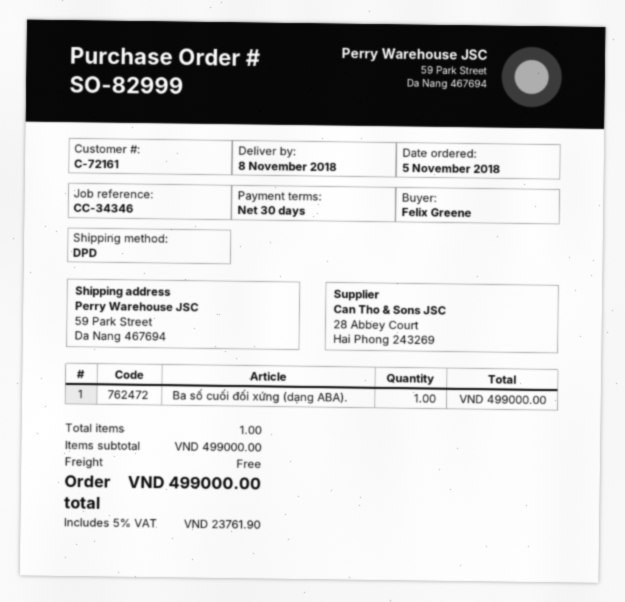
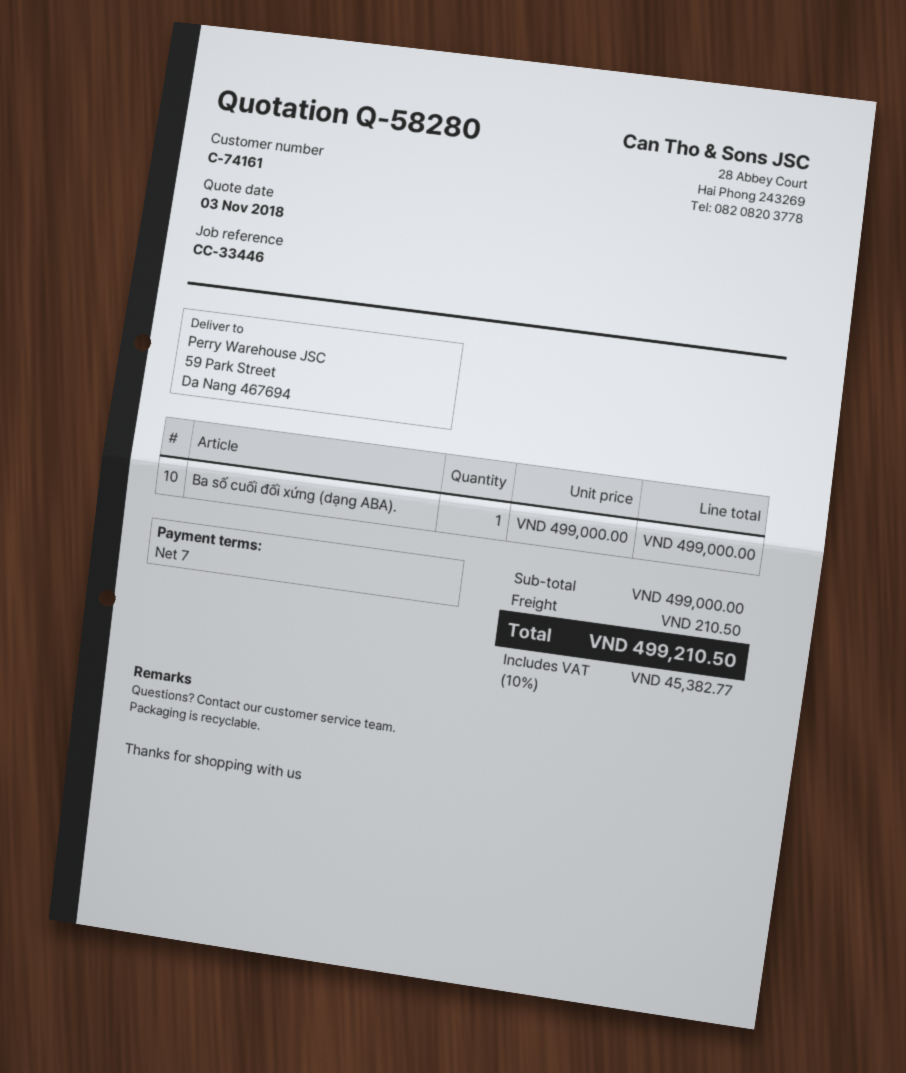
payment terms: 30 days -> 7 days
customer number: C-72161 -> C-74161
reference: CC-34346 -> CC-33446
shipping: 0.00 -> 210.50
tax: 5% = 23761.90 -> 10% = 45382.77
total: 499000.00 -> 499210.50

